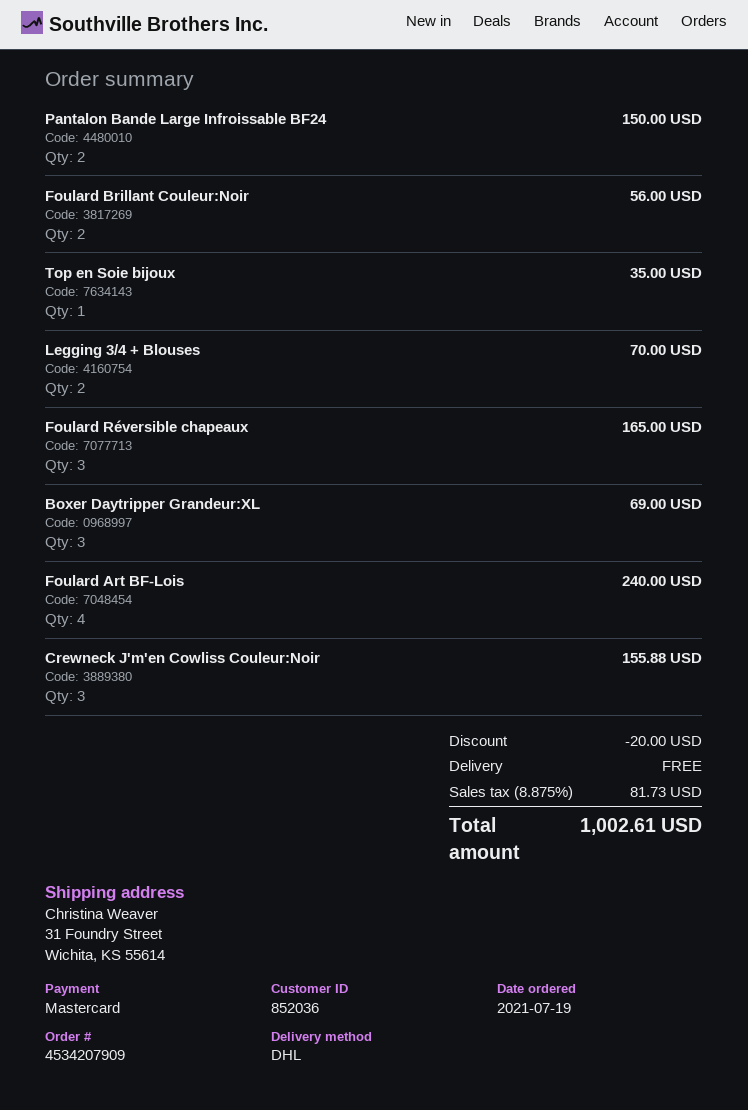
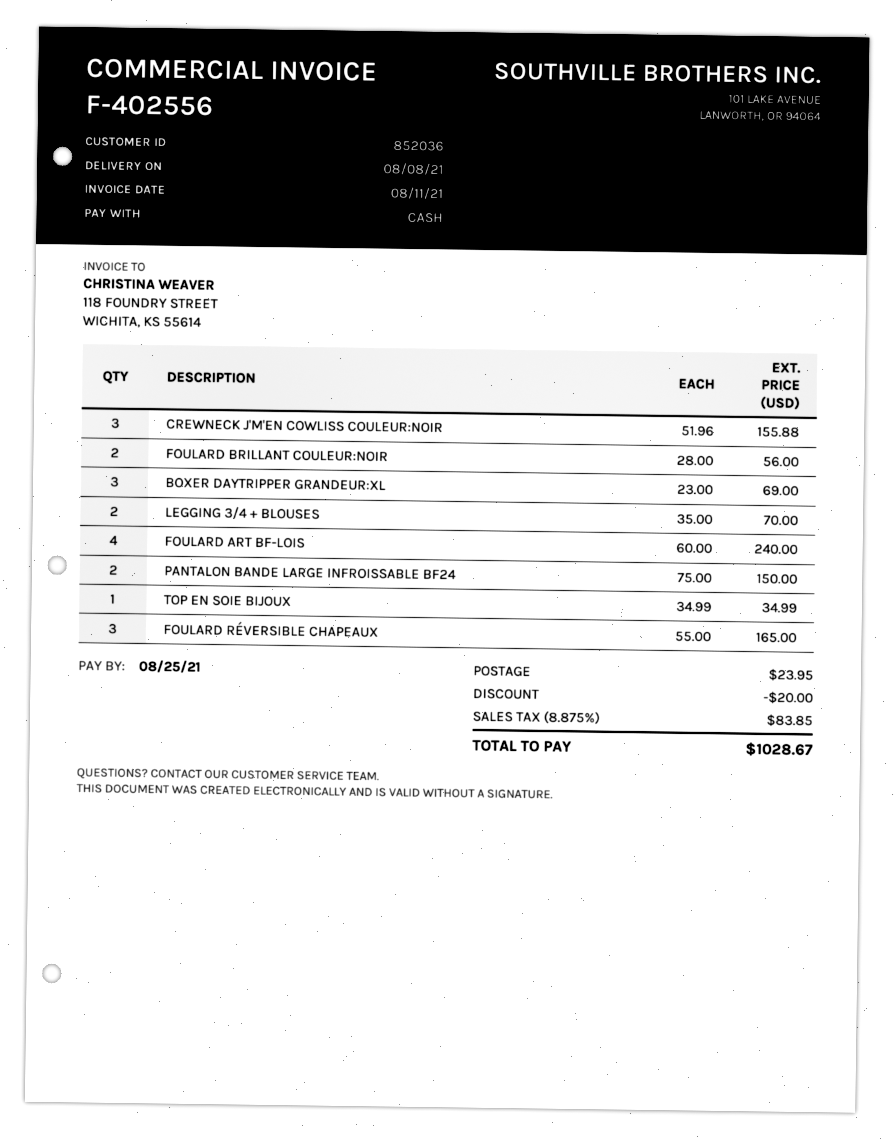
payment method: Mastercard -> cash
Top en Soie bijoux: 1 for 35.00 -> 1 for 34.99
shipping: 0.00 -> 23.95
tax: 8.875% = 81.73 -> 8.875% = 83.85
total: 1002.61 -> 1028.67

